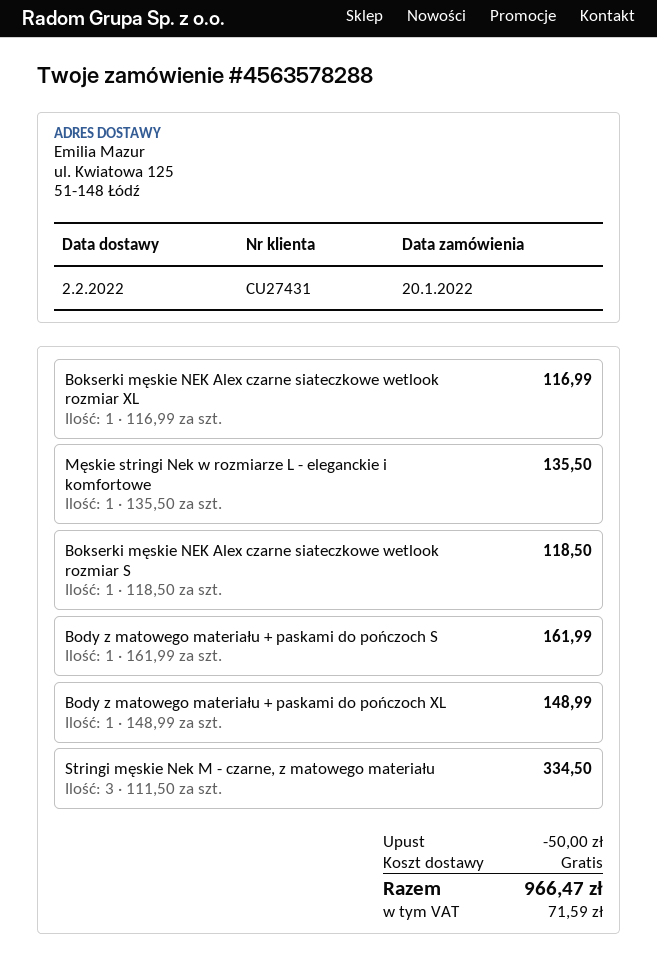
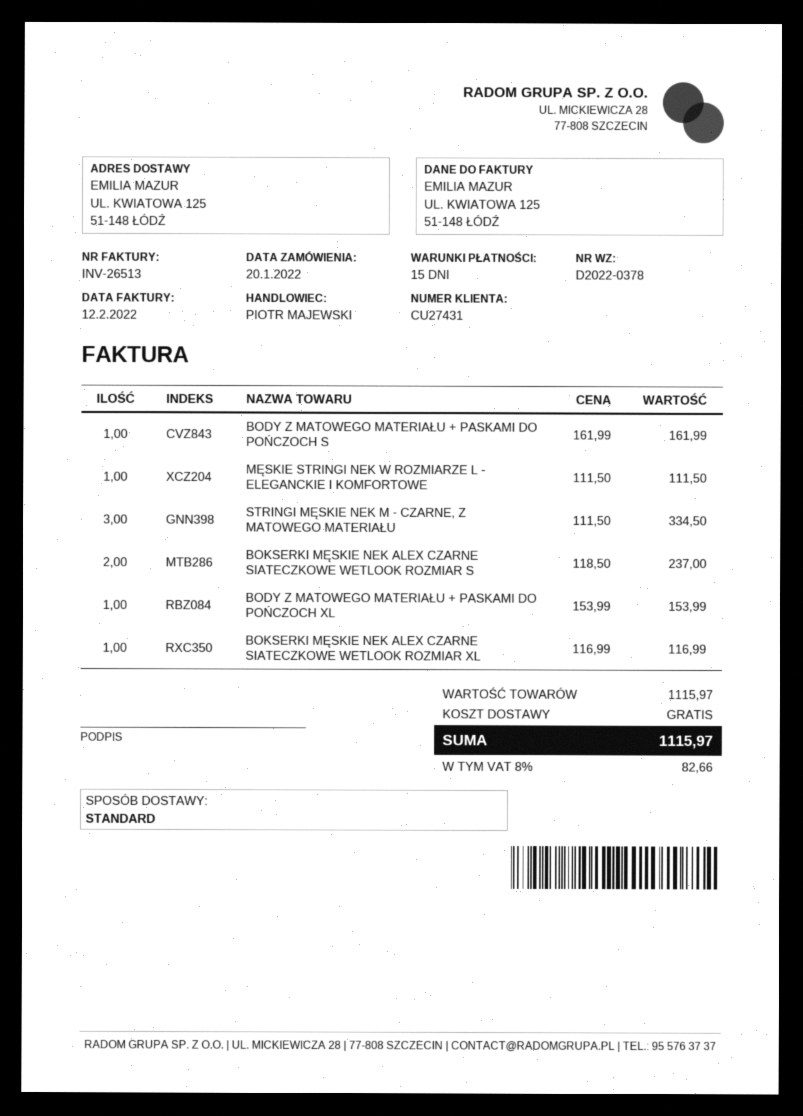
Męskie stringi Nek w rozmiarze L - eleganckie i komfortowe: 1 x 135.50 = 135.50 -> 1 x 111.50 = 111.50
Bokserki męskie NEK Alex czarne siateczkowe wetlook rozmiar S: 1 x 118.50 = 118.50 -> 2 x 118.50 = 237.00
Body z matowego materiału + paskami do pończoch XL: 1 x 148.99 = 148.99 -> 1 x 153.99 = 153.99
discount: 50.00 -> none
tax: 71.59 -> 82.66
total: 966.47 -> 1115.97

